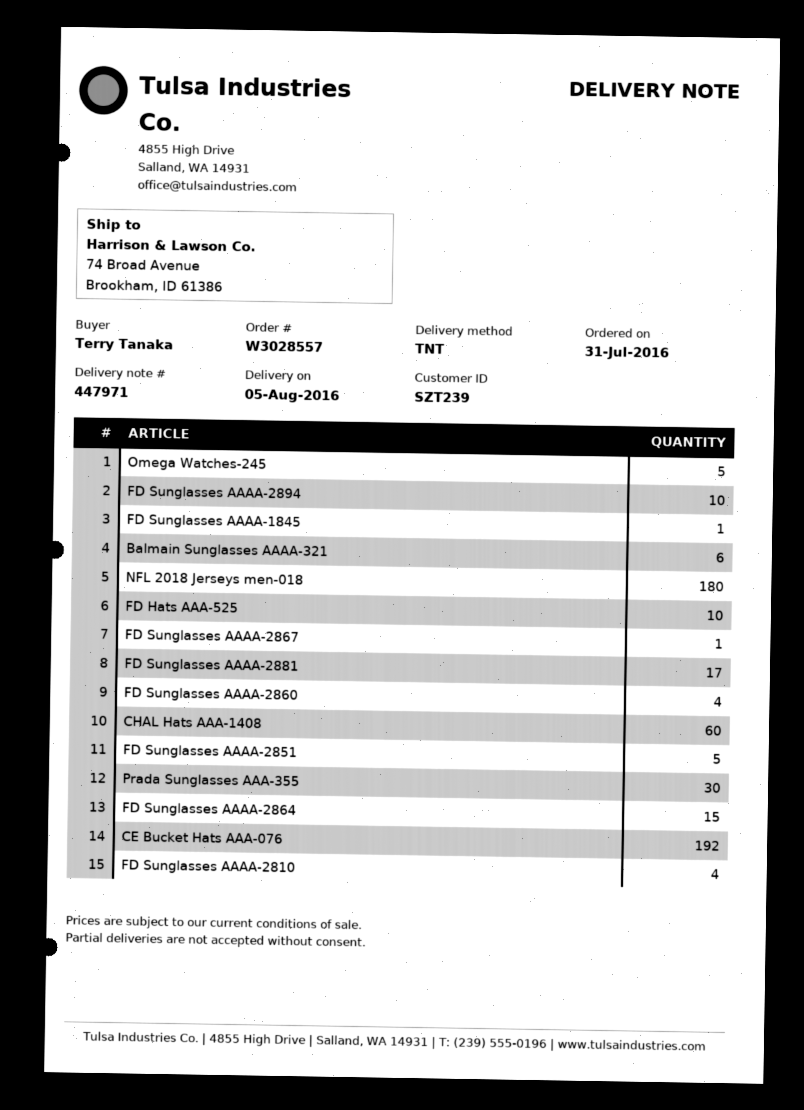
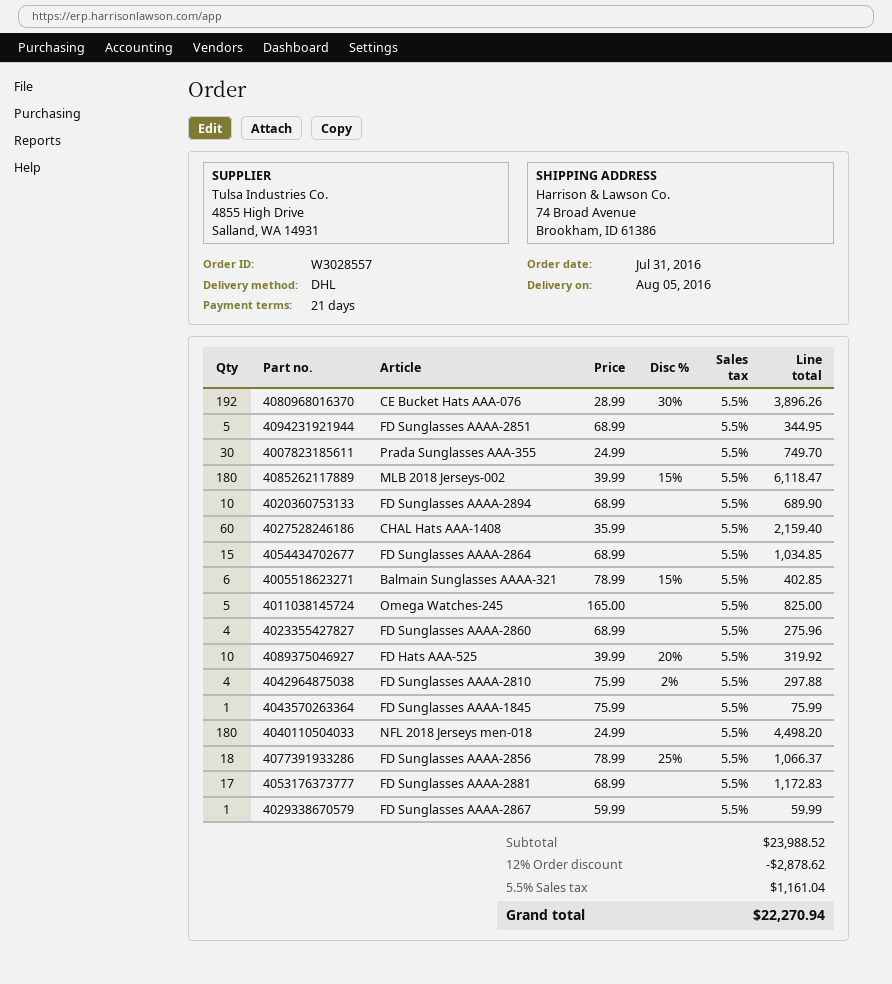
shipping method: TNT -> DHL
MLB 2018 Jerseys-002: none -> 180
FD Sunglasses AAAA-2856: none -> 18

